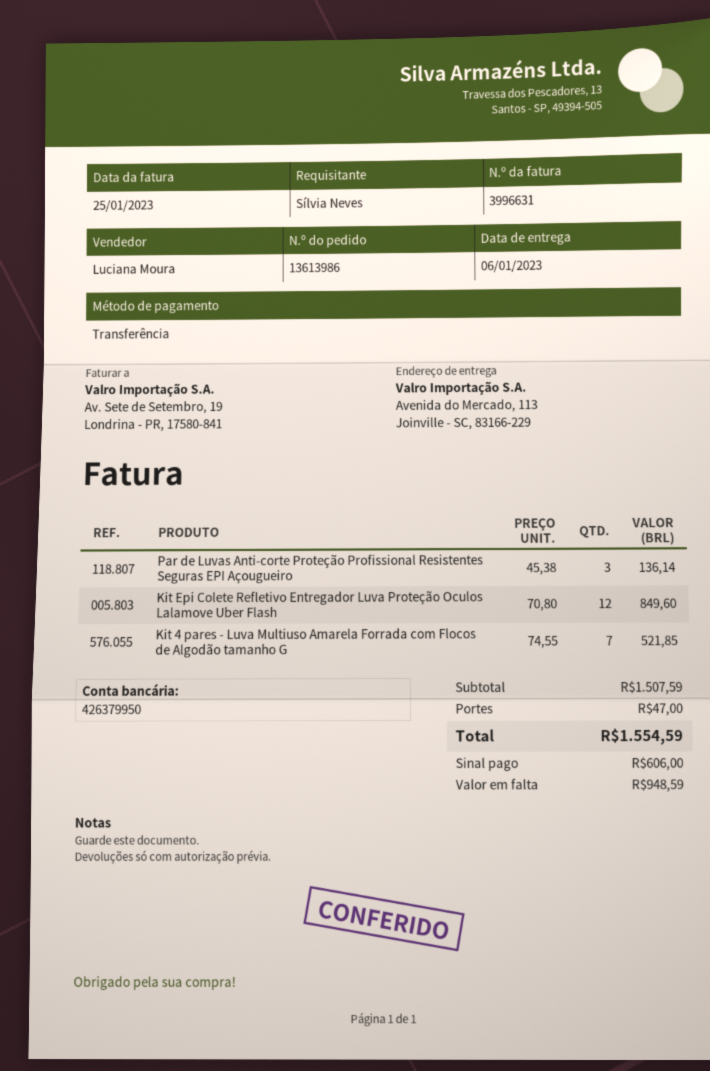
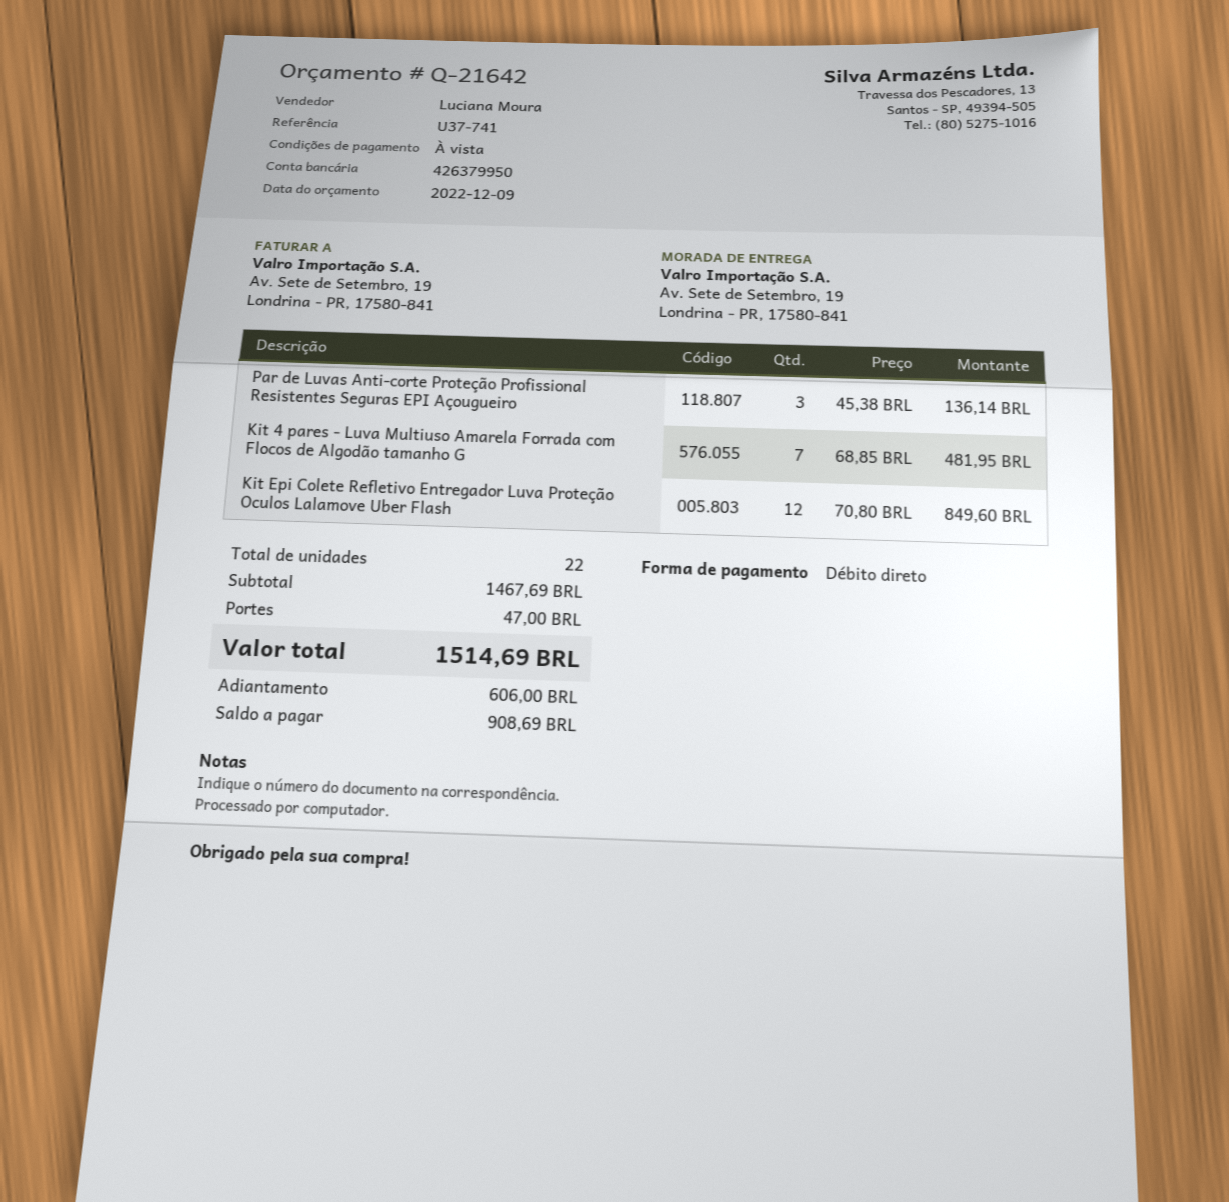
payment method: bank transfer -> direct debit
ship to: Avenida do Mercado, 113, Joinville - SC, 83166-229 -> Av. Sete de Setembro, 19, Londrina - PR, 17580-841
Kit 4 pares - Luva Multiuso Amarela Forrada com Flocos de Algodão tamanho G: 7 x 74.55 = 521.85 -> 7 x 68.85 = 481.95
subtotal: 1507.59 -> 1467.69
total: 1554.59 -> 1514.69
balance: 948.59 -> 908.69

